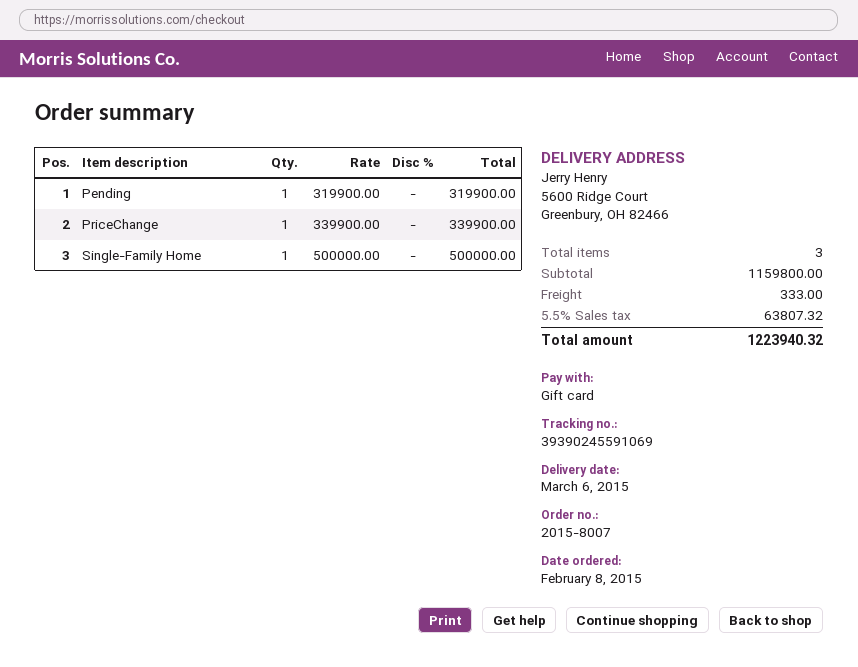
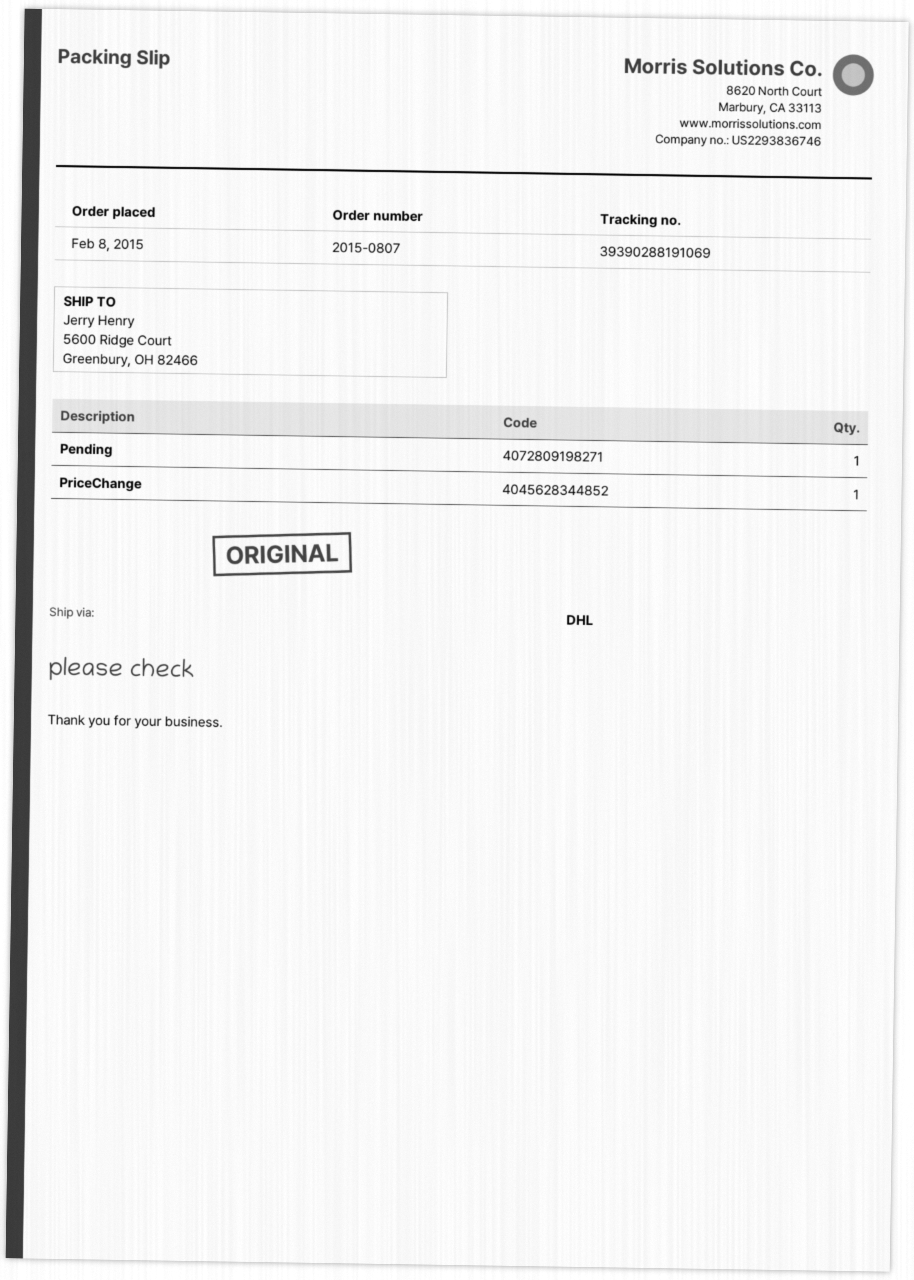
order number: 2015-8007 -> 2015-0807
tracking number: 39390245591069 -> 39390288191069
Single-Family Home: 1 -> none

